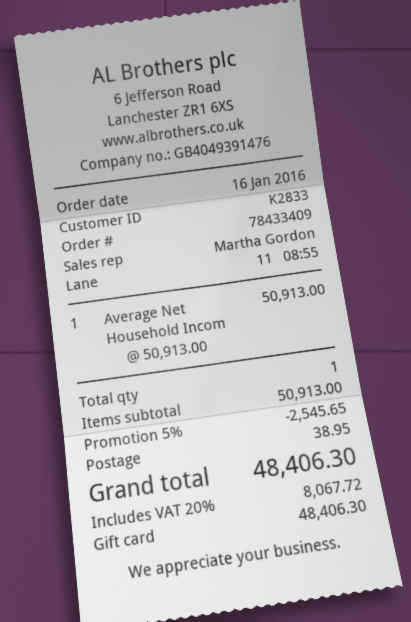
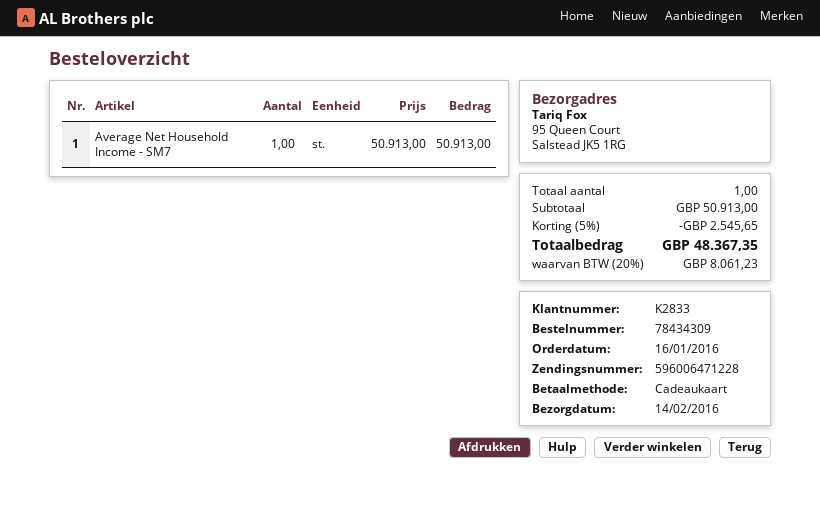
order number: 78433409 -> 78434309
shipping: 38.95 -> none
tax: 20% = 8067.72 -> 20% = 8061.23
total: 48406.30 -> 48367.35

